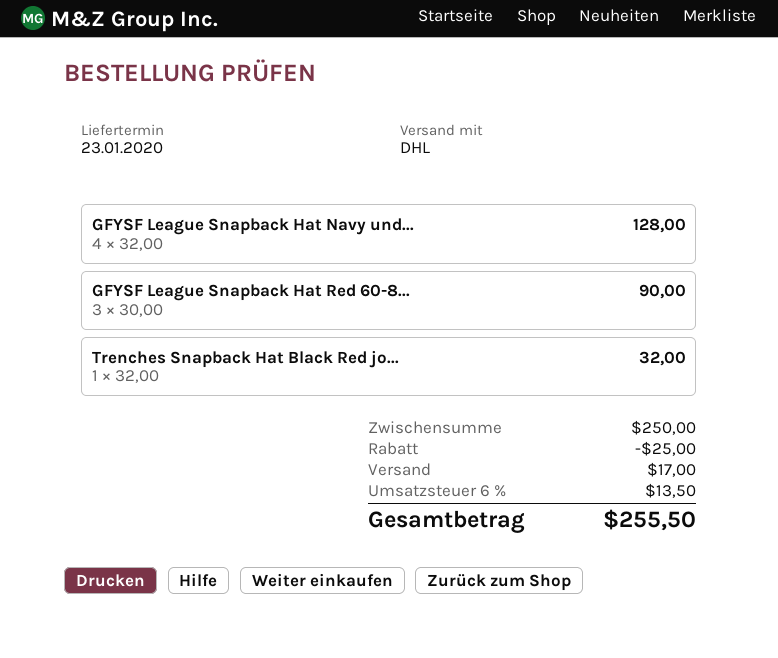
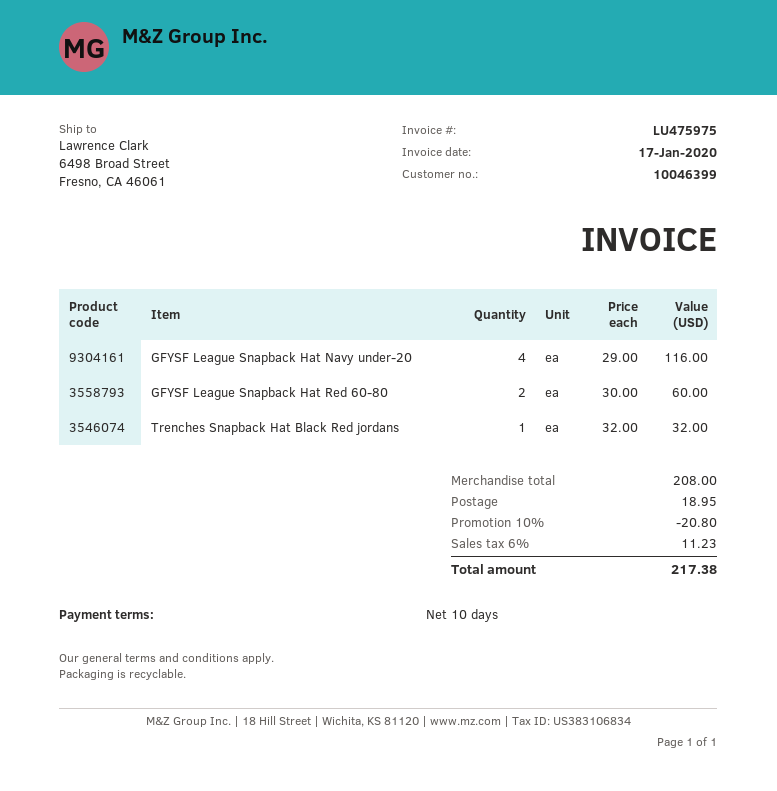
GFYSF League Snapback Hat Navy und...: 4 x 32.00 = 128.00 -> 4 x 29.00 = 116.00
GFYSF League Snapback Hat Red 60-8...: 3 x 30.00 = 90.00 -> 2 x 30.00 = 60.00
subtotal: 250.00 -> 208.00
discount: 25.00 -> 20.80
shipping: 17.00 -> 18.95
tax: 6% = 13.50 -> 6% = 11.23
total: 255.50 -> 217.38

